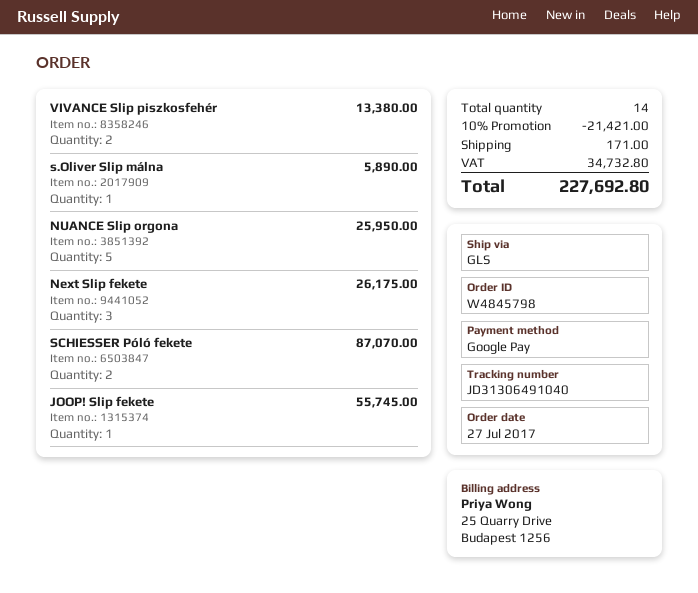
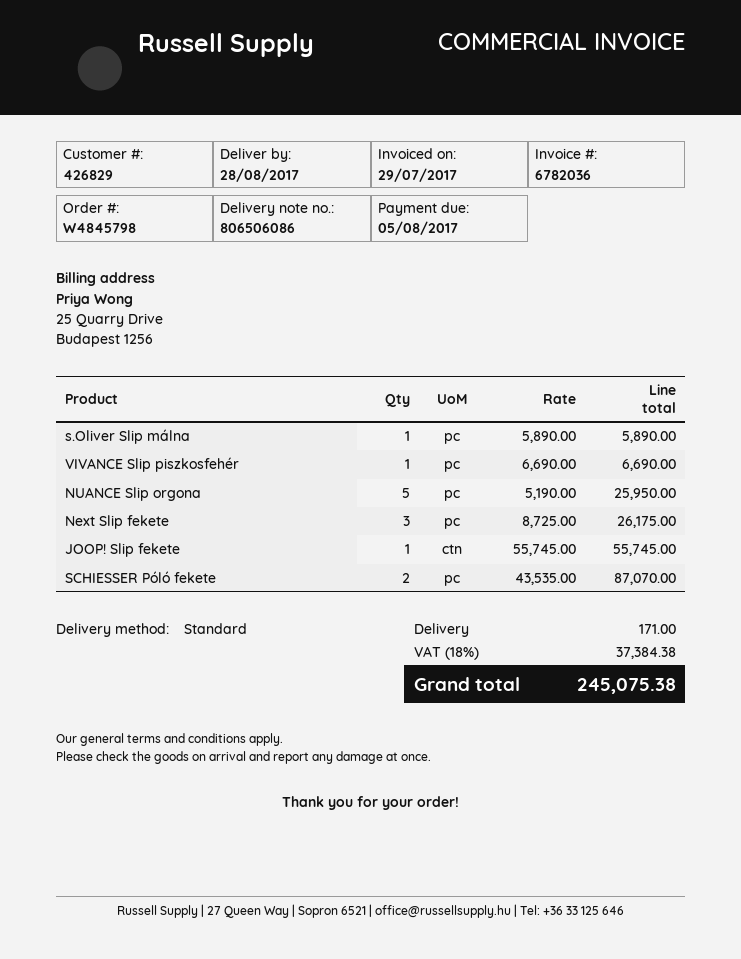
shipping method: GLS -> standard
VIVANCE Slip piszkosfehér: 2 for 13380.00 -> 1 for 6690.00
discount: 10% = 21421.00 -> none
tax: 34732.80 -> 37384.38
total: 227692.80 -> 245075.38

